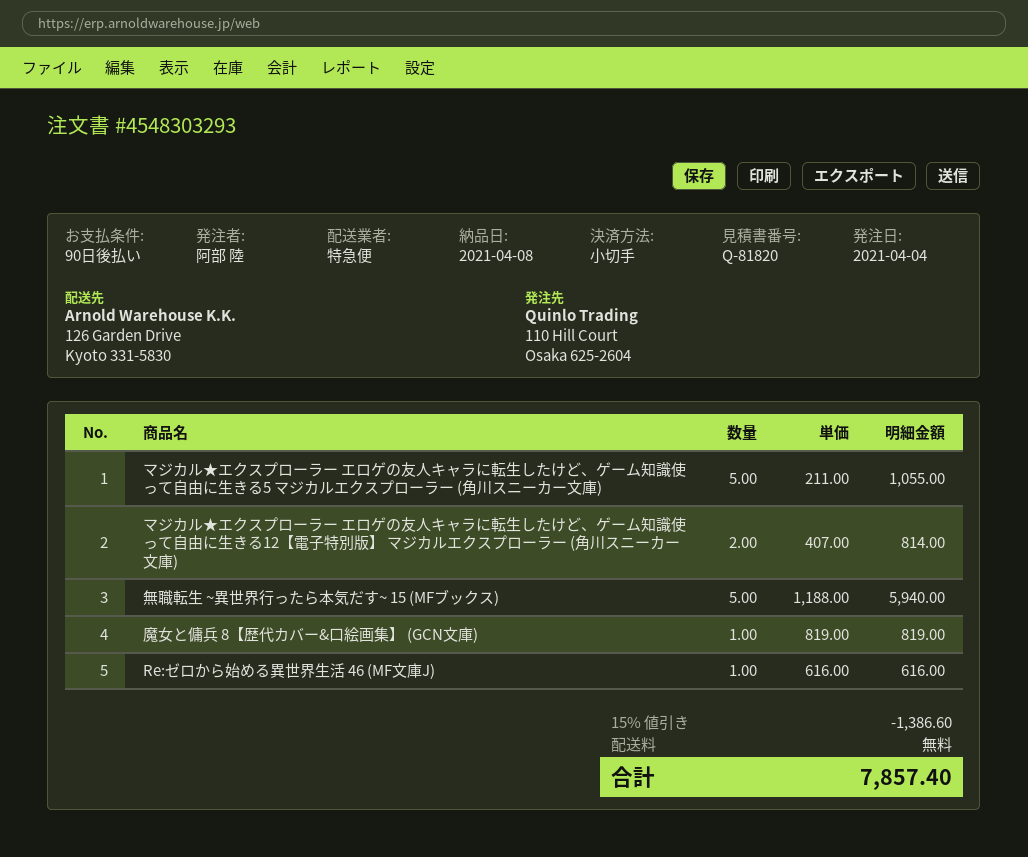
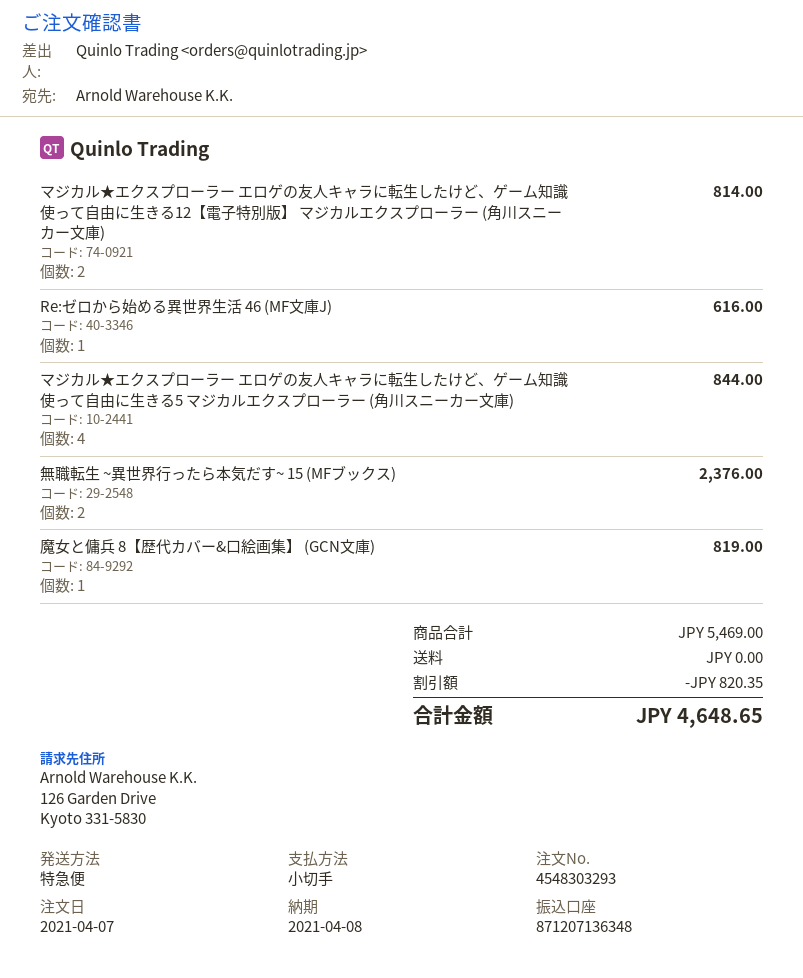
order date: 2021-04-04 -> 2021-04-07
マジカル★エクスプローラー エロゲの友人キャラに転生したけど、ゲーム知識使って自由に生きる5 マジカルエクスプローラー (角川スニーカー文庫): 5 for 1055.00 -> 4 for 844.00
無職転生 ~異世界行ったら本気だす~ 15 (MFブックス): 5 for 5940.00 -> 2 for 2376.00
discount: 1386.60 -> 820.35
total: 7857.40 -> 4648.65

